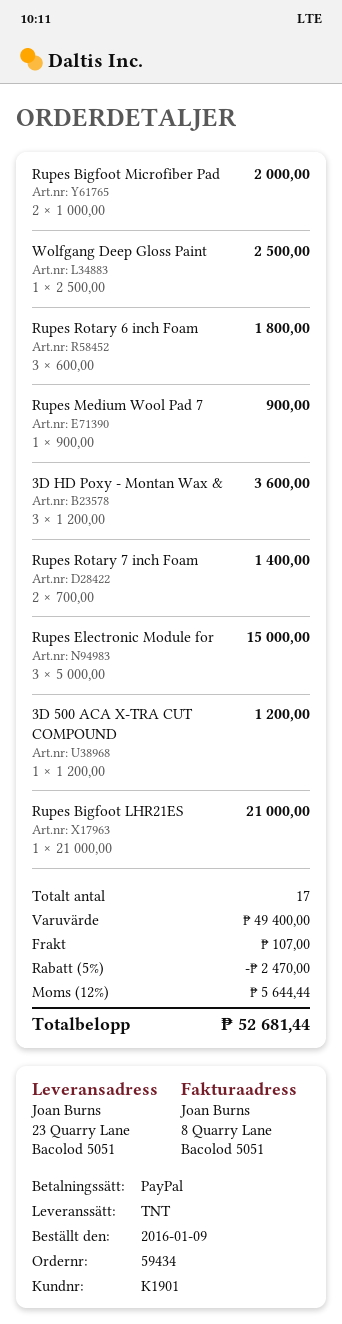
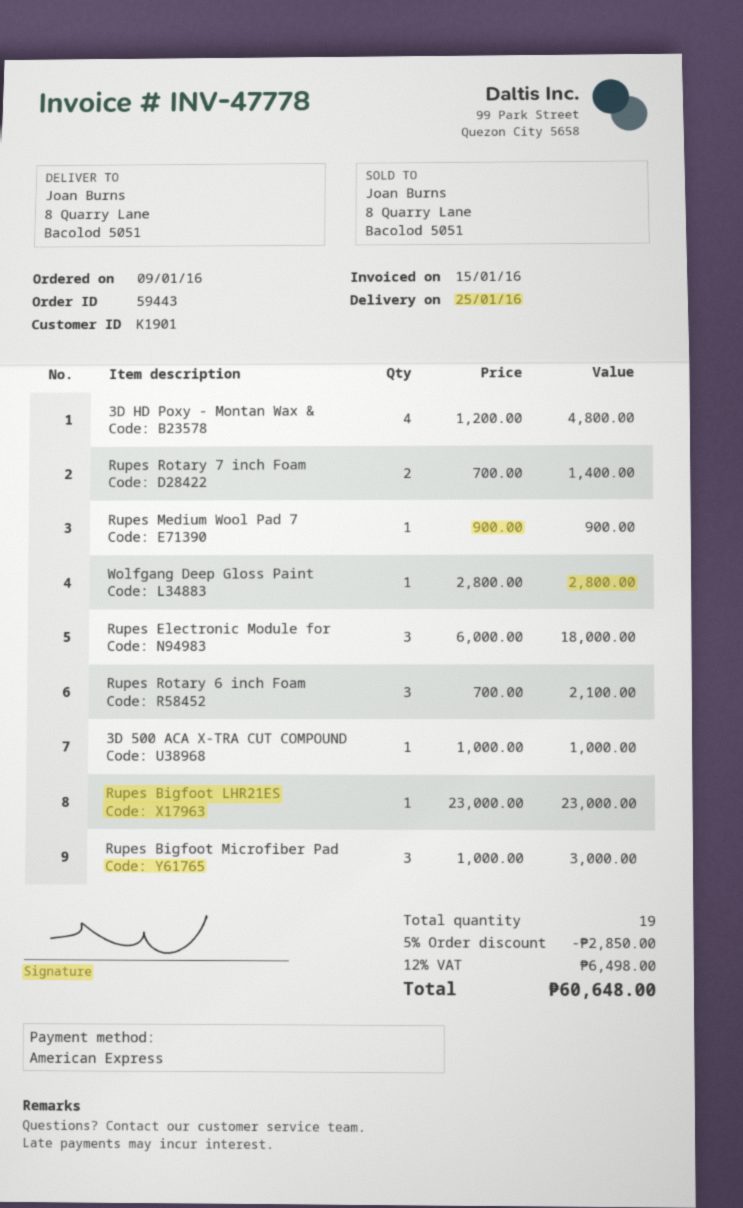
order number: 59434 -> 59443
payment method: PayPal -> American Express
ship to: 23 Quarry Lane, Bacolod 5051 -> 8 Quarry Lane, Bacolod 5051
Rupes Bigfoot Microfiber Pad: 2 x 1000.00 = 2000.00 -> 3 x 1000.00 = 3000.00
Wolfgang Deep Gloss Paint: 1 x 2500.00 = 2500.00 -> 1 x 2800.00 = 2800.00
Rupes Rotary 6 inch Foam: 3 x 600.00 = 1800.00 -> 3 x 700.00 = 2100.00
3D HD Poxy - Montan Wax &: 3 x 1200.00 = 3600.00 -> 4 x 1200.00 = 4800.00
Rupes Electronic Module for: 3 x 5000.00 = 15000.00 -> 3 x 6000.00 = 18000.00
3D 500 ACA X-TRA CUT COMPOUND: 1 x 1200.00 = 1200.00 -> 1 x 1000.00 = 1000.00
Rupes Bigfoot LHR21ES: 1 x 21000.00 = 21000.00 -> 1 x 23000.00 = 23000.00
total quantity: 17 -> 19
discount: 5% = 2470.00 -> 5% = 2850.00
shipping: 107.00 -> none
tax: 12% = 5644.44 -> 12% = 6498.00
total: 52681.44 -> 60648.00

